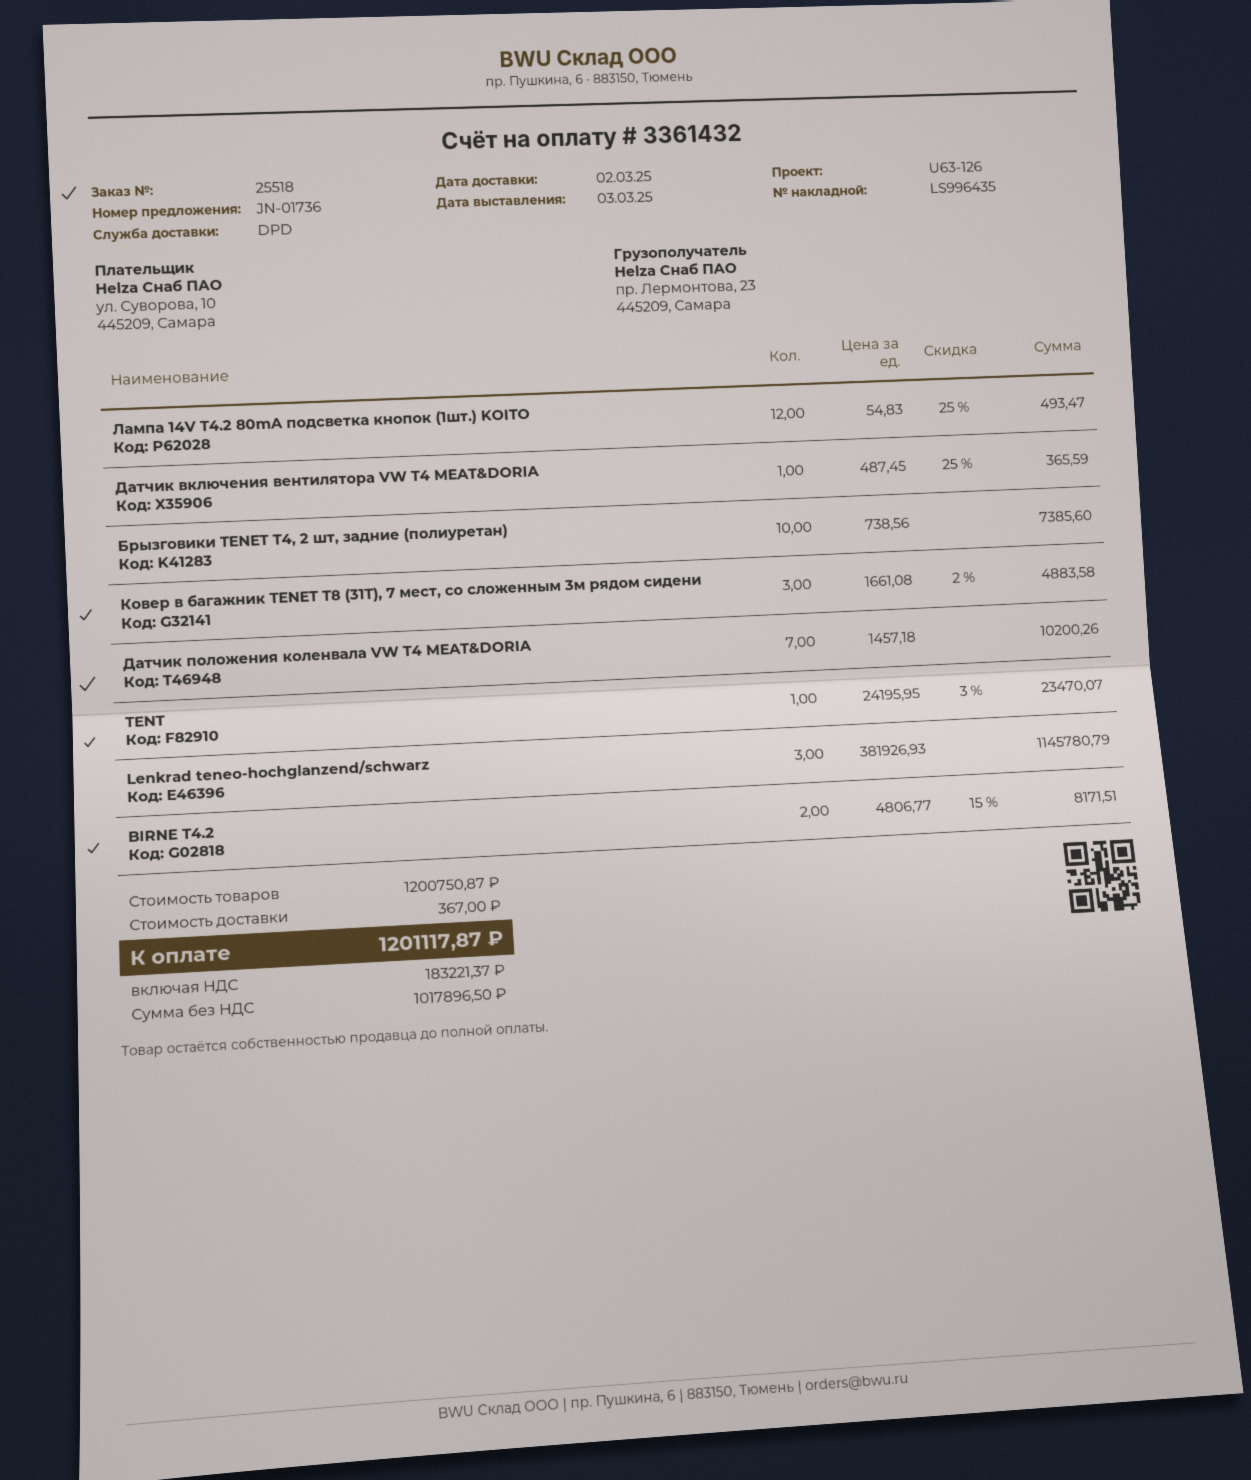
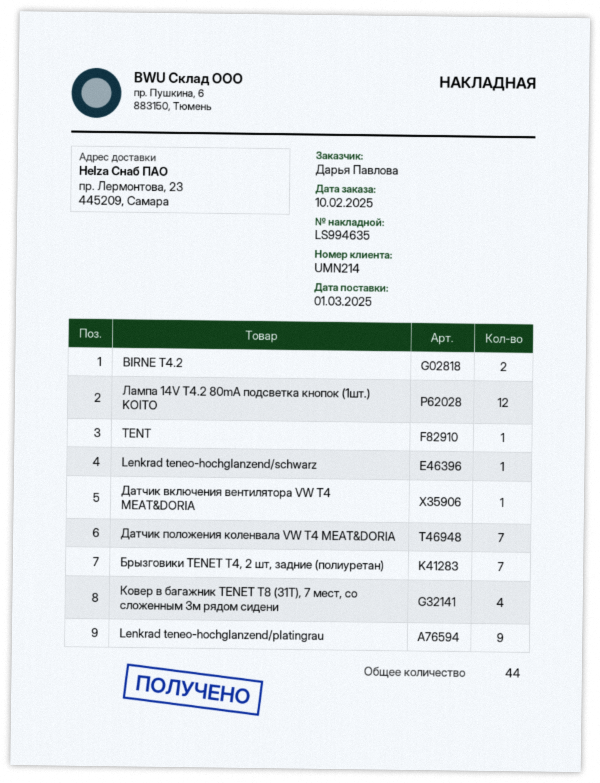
delivery note number: LS996435 -> LS994635
delivery date: 2025-03-02 -> 2025-03-01
Брызговики TENET T4, 2 шт, задние (полиуретан): 10 -> 7
Ковер в багажник TENET T8 (31T), 7 мест, со сложенным 3м рядом сидени: 3 -> 4
Lenkrad teneo-hochglanzend/schwarz: 3 -> 1
Lenkrad teneo-hochglanzend/platingrau: none -> 9

